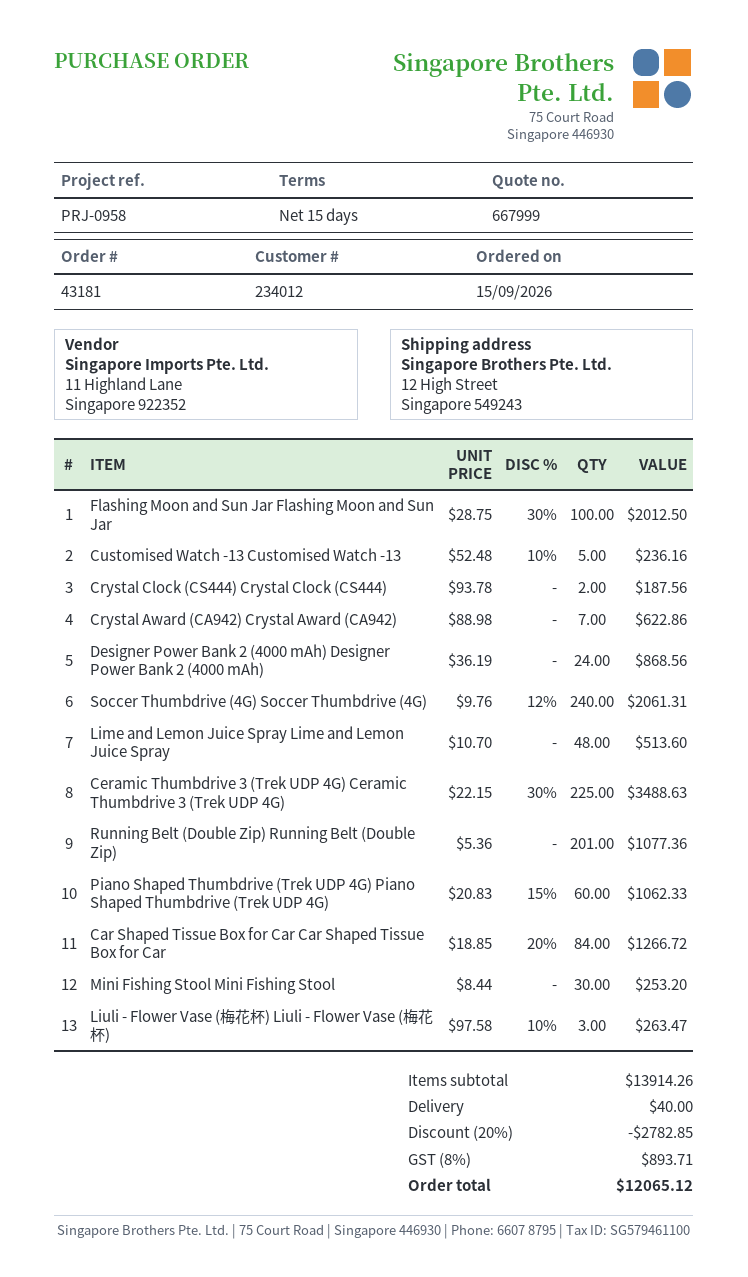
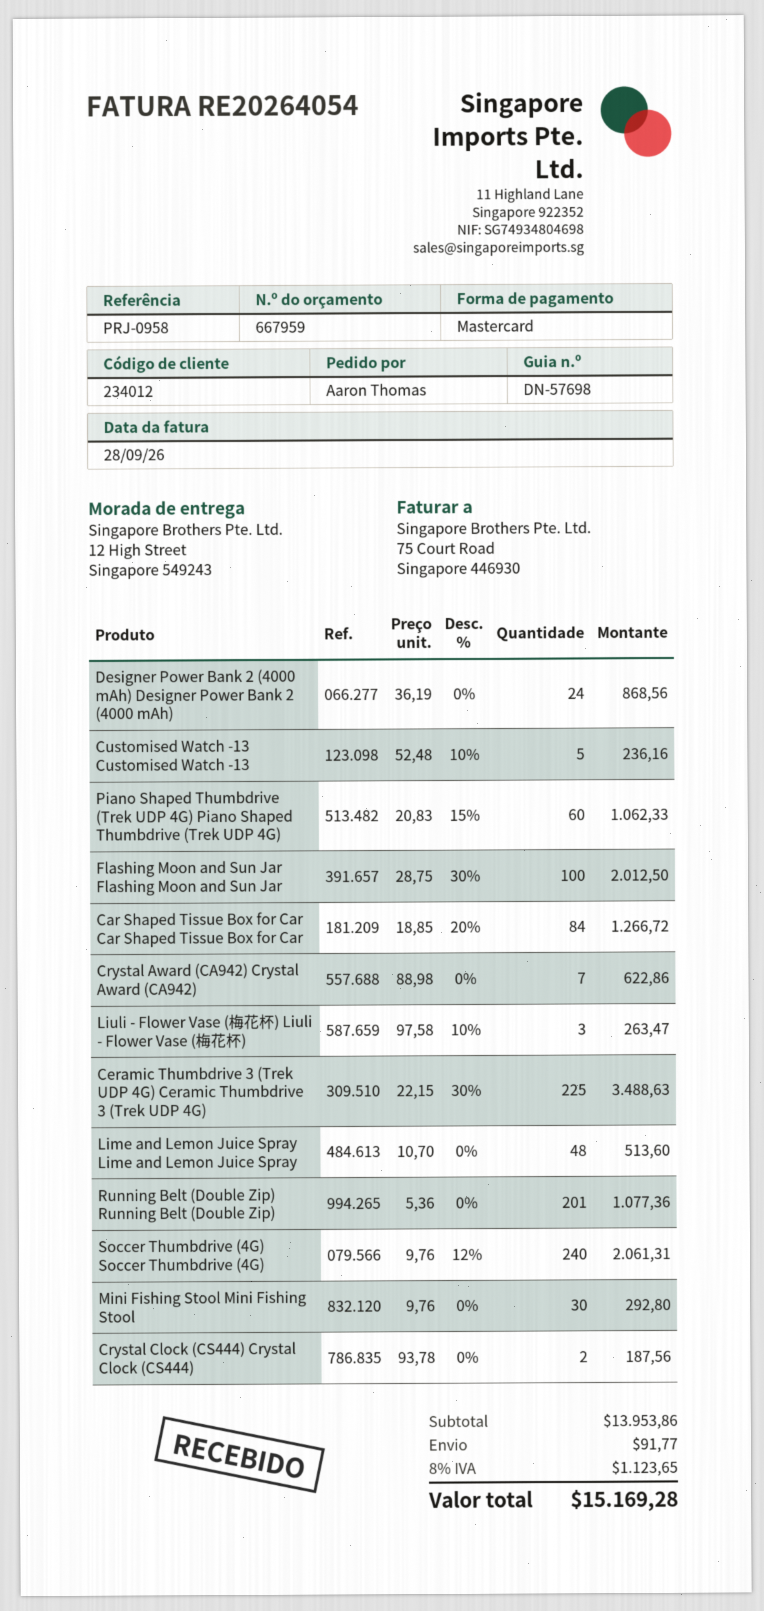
quote number: 667999 -> 667959
Mini Fishing Stool Mini Fishing Stool: 30 x 8.44 = 253.20 -> 30 x 9.76 = 292.80
subtotal: 13914.26 -> 13953.86
discount: 20% = 2782.85 -> none
shipping: 40.00 -> 91.77
tax: 8% = 893.71 -> 8% = 1123.65
total: 12065.12 -> 15169.28

